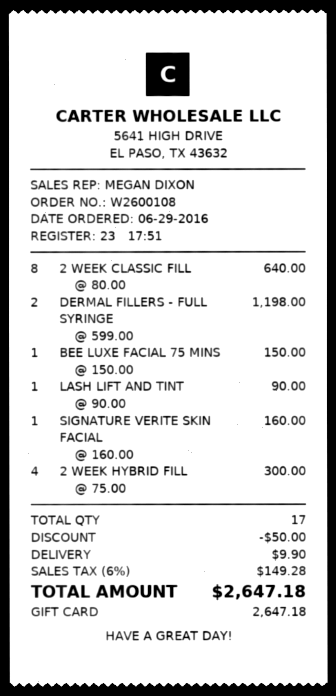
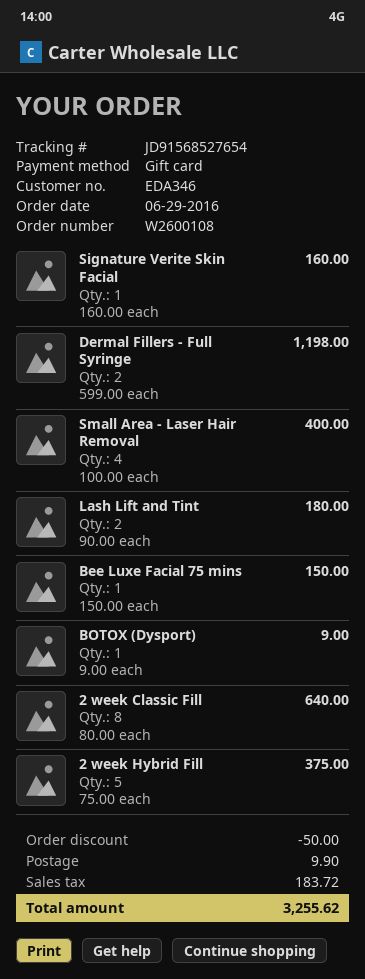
LASH LIFT AND TINT: 1 x 90.00 = 90.00 -> 2 x 90.00 = 180.00
2 WEEK HYBRID FILL: 4 x 75.00 = 300.00 -> 5 x 75.00 = 375.00
Small Area - Laser Hair Removal: none -> 4 x 100.00 = 400.00
BOTOX (Dysport): none -> 1 x 9.00 = 9.00
tax: 149.28 -> 183.72
total: 2647.18 -> 3255.62

